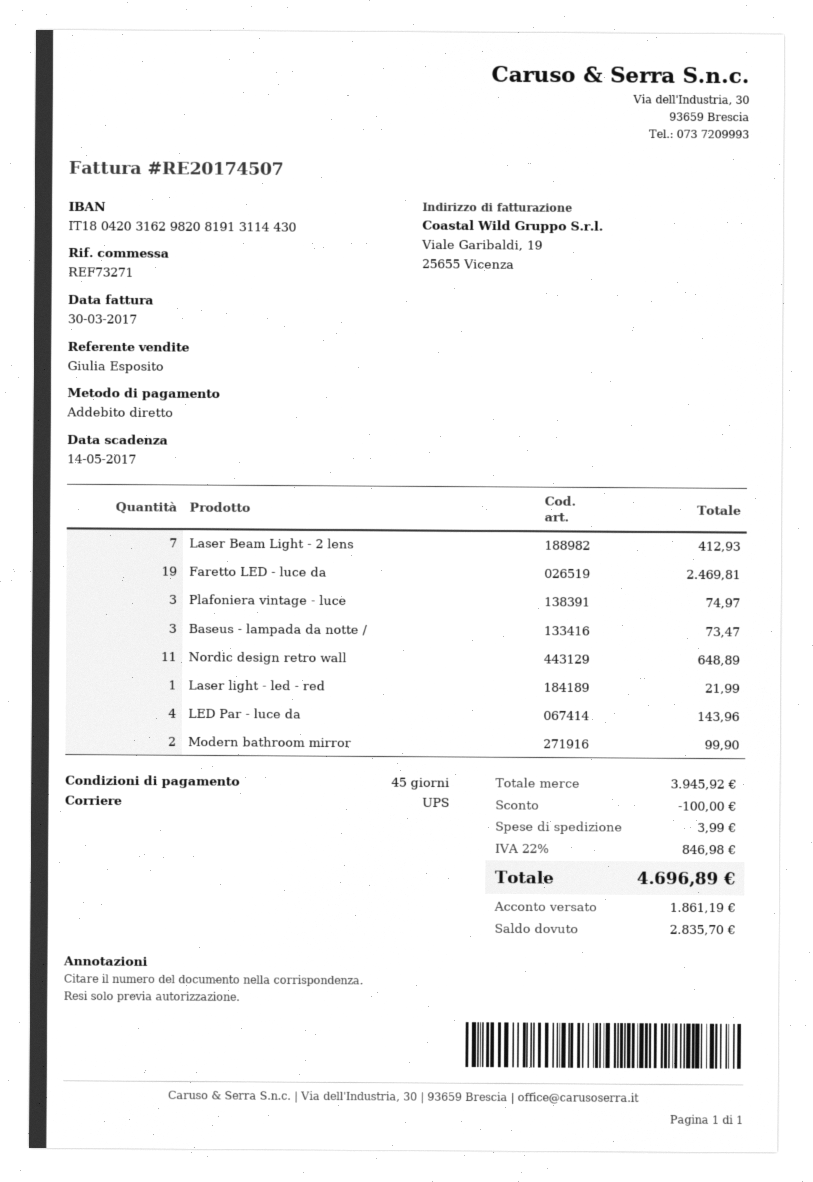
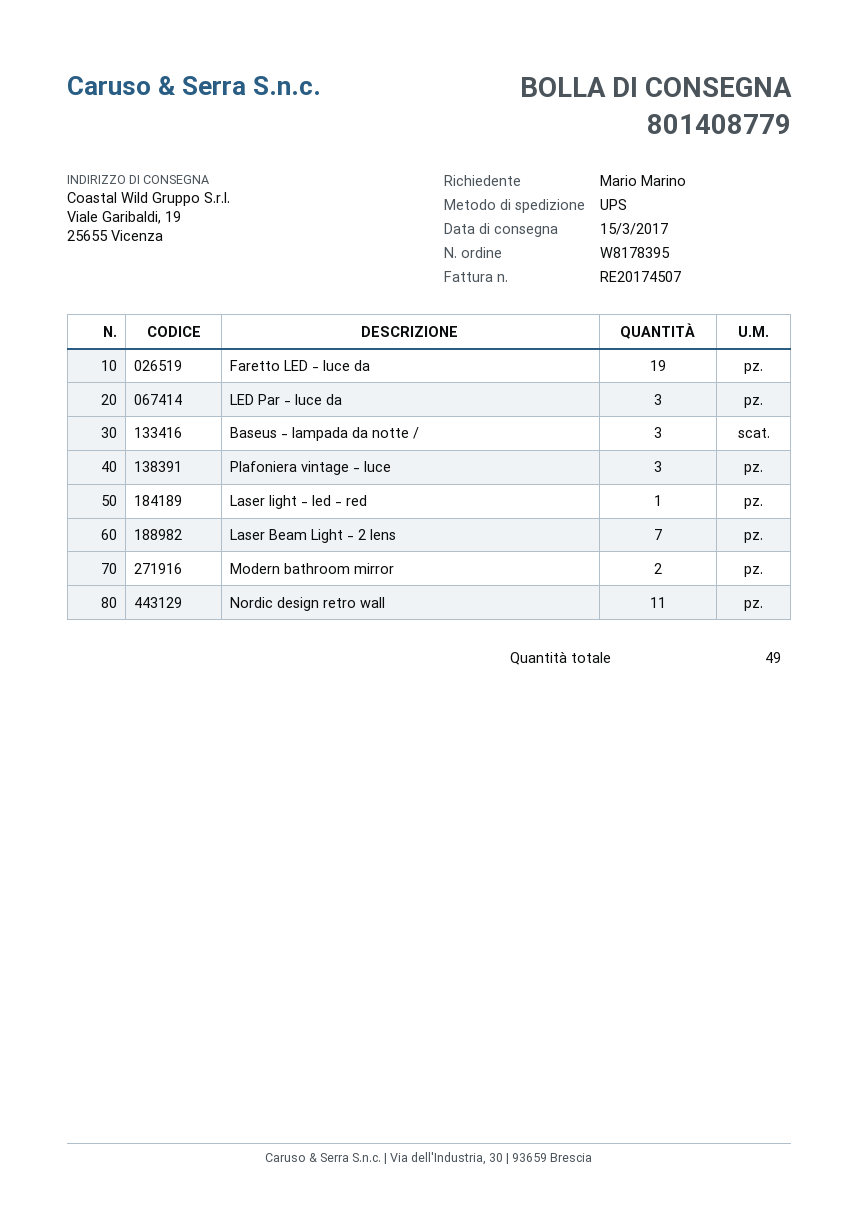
LED Par - luce da: 4 -> 3

